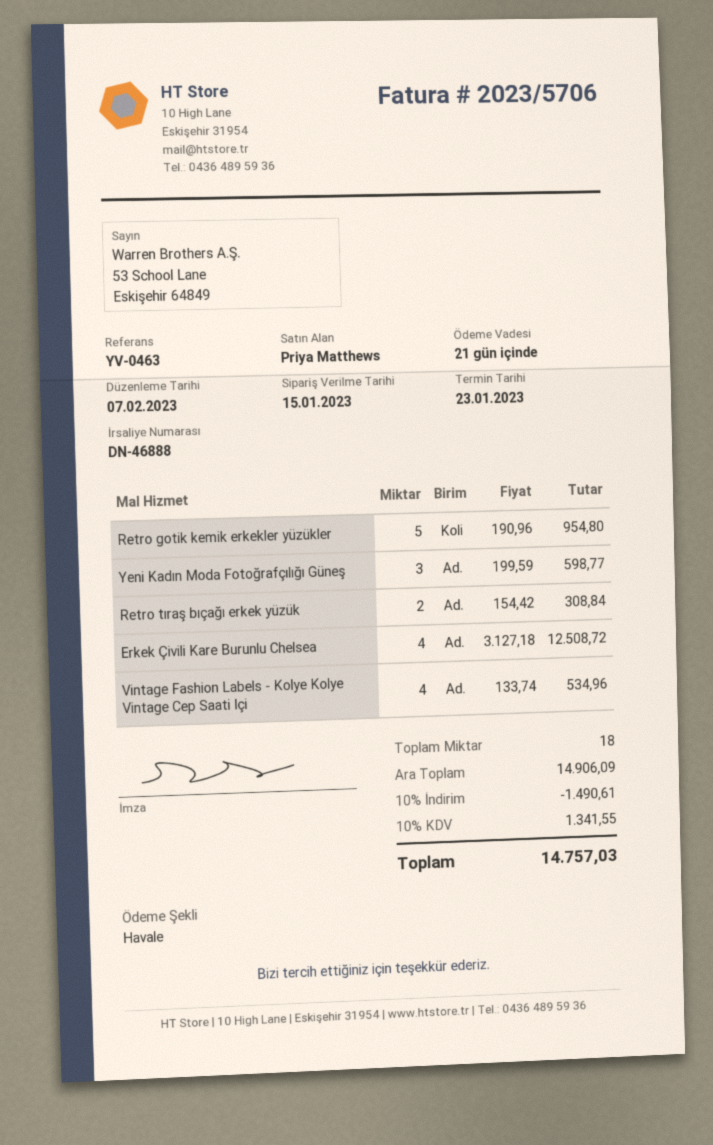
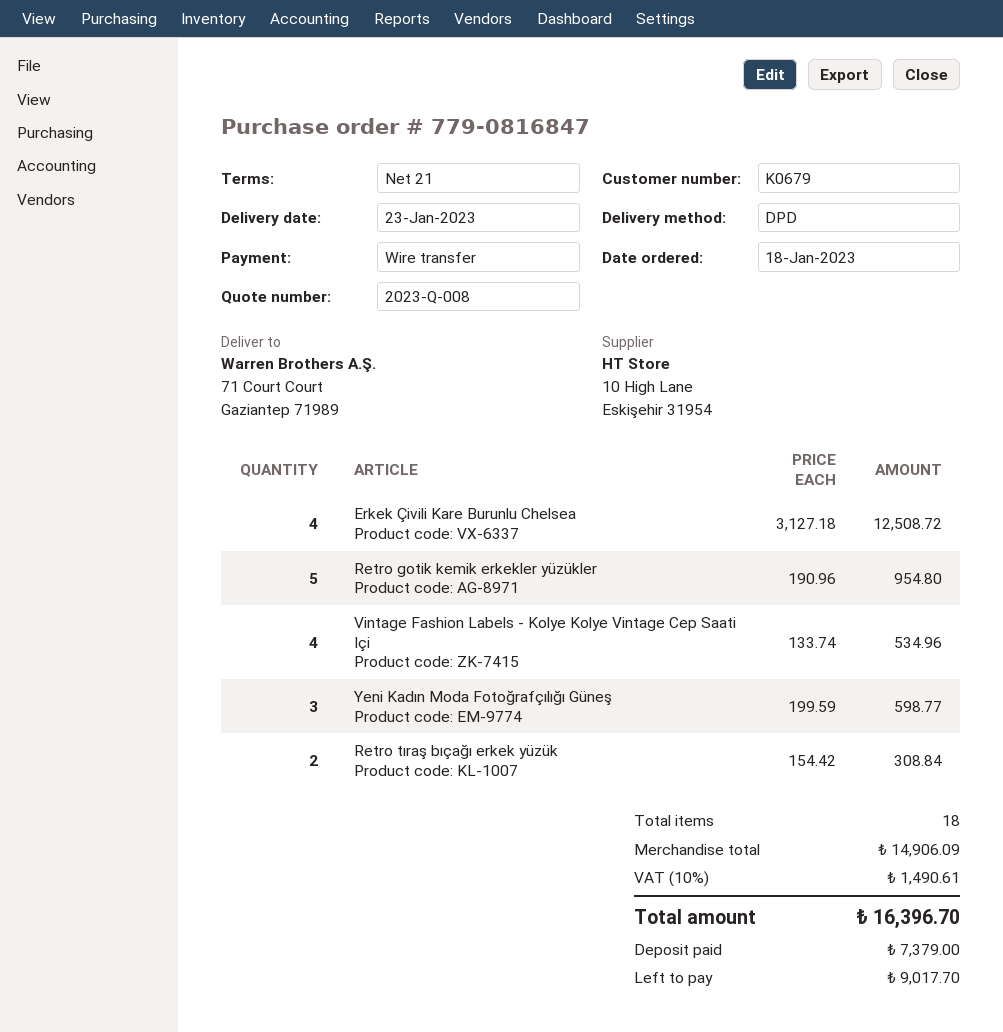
order date: 2023-01-15 -> 2023-01-18
discount: 10% = 1490.61 -> none
tax: 10% = 1341.55 -> 10% = 1490.61
total: 14757.03 -> 16396.70

